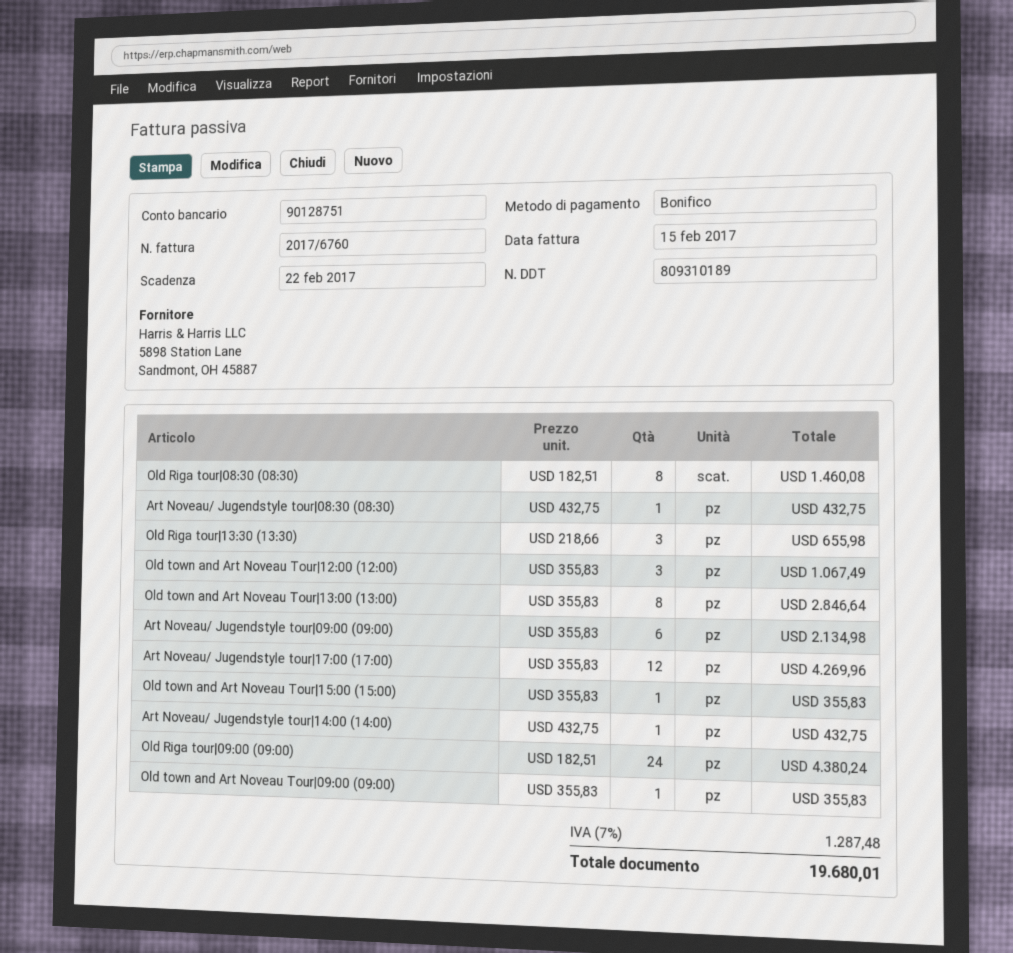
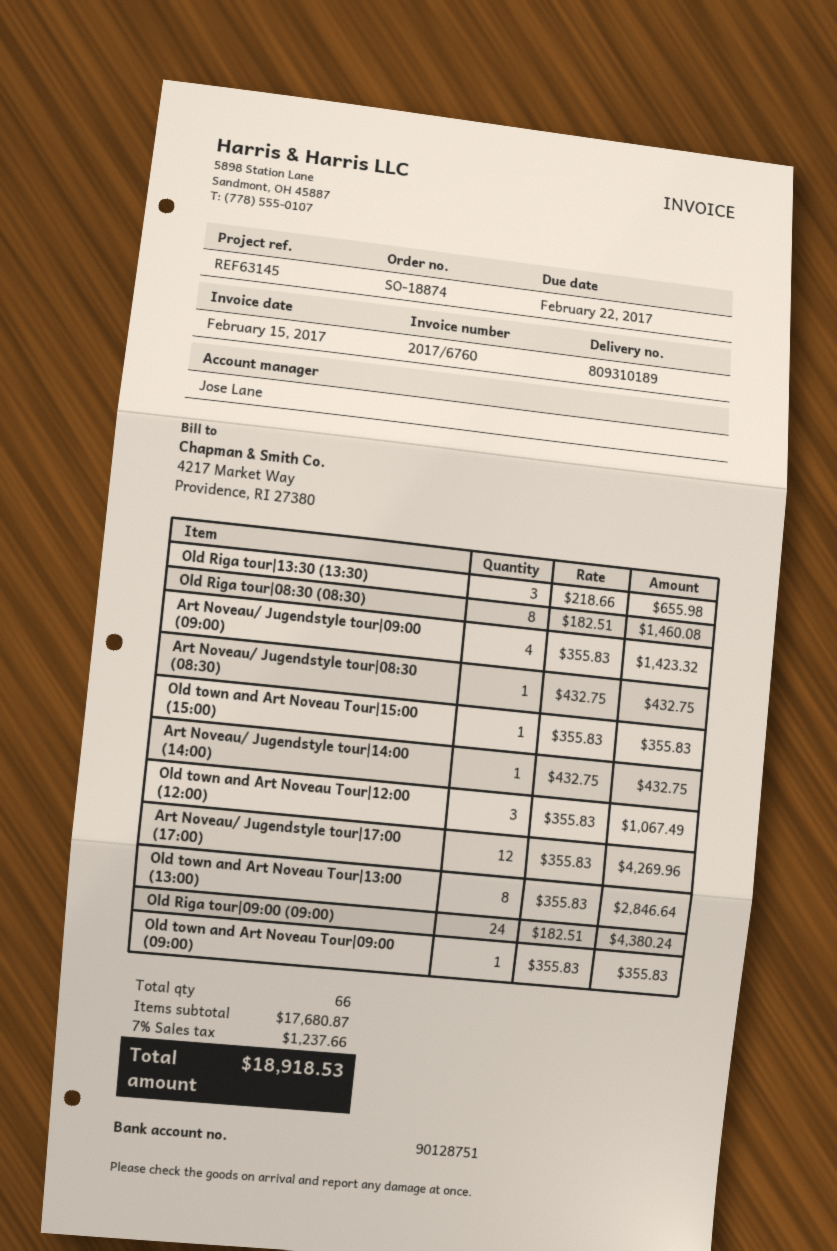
Art Noveau/ Jugendstyle tour|09:00 (09:00): 6 x 355.83 = 2134.98 -> 4 x 355.83 = 1423.32
tax: 7% = 1287.48 -> 7% = 1237.66
total: 19680.01 -> 18918.53

